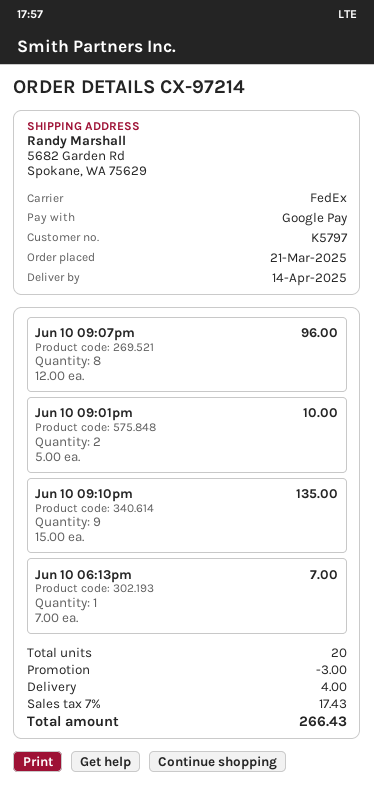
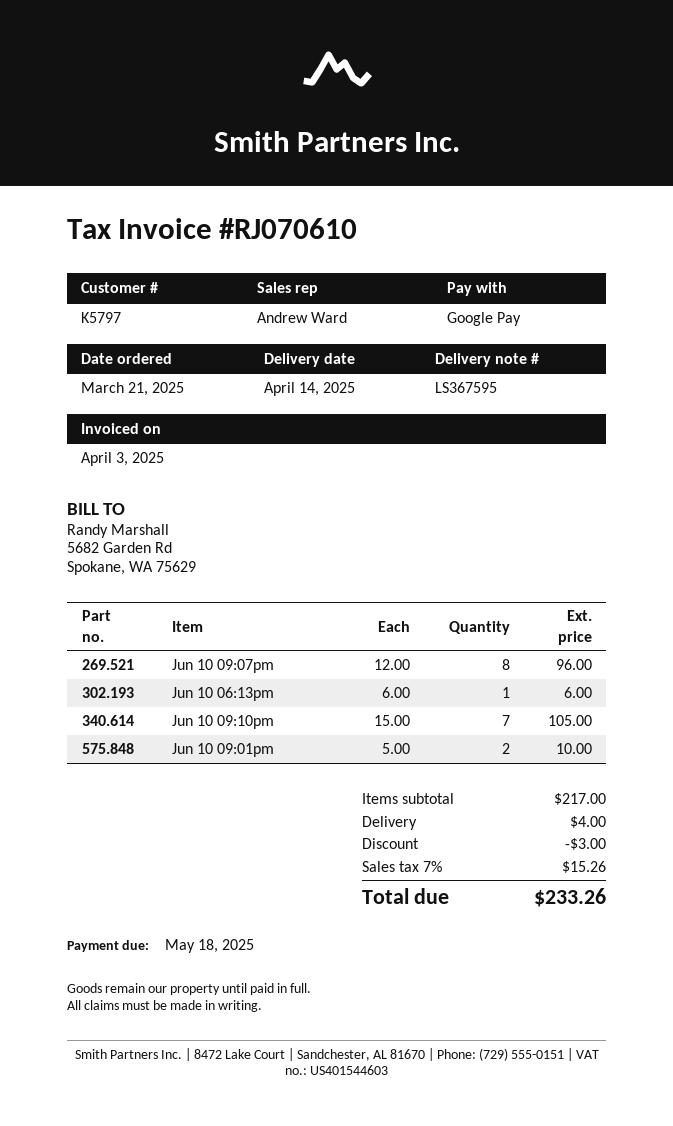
Jun 10 09:10pm: 9 x 15.00 = 135.00 -> 7 x 15.00 = 105.00
Jun 10 06:13pm: 1 x 7.00 = 7.00 -> 1 x 6.00 = 6.00
tax: 7% = 17.43 -> 7% = 15.26
total: 266.43 -> 233.26

